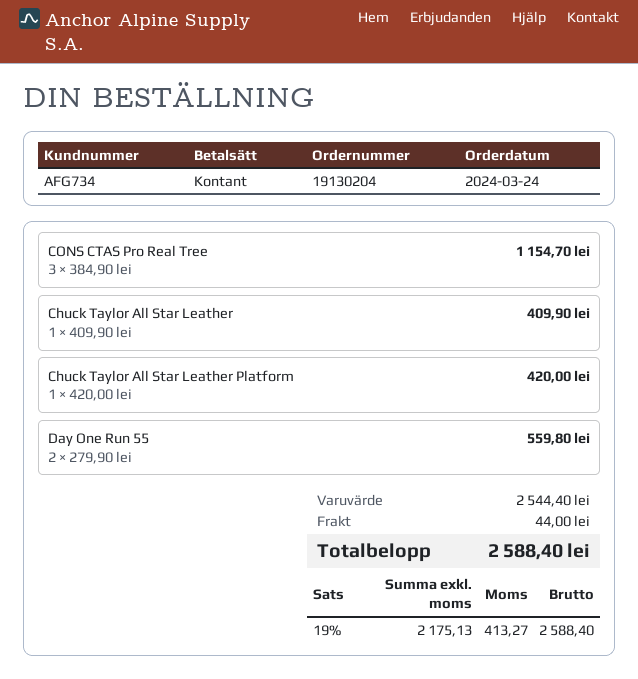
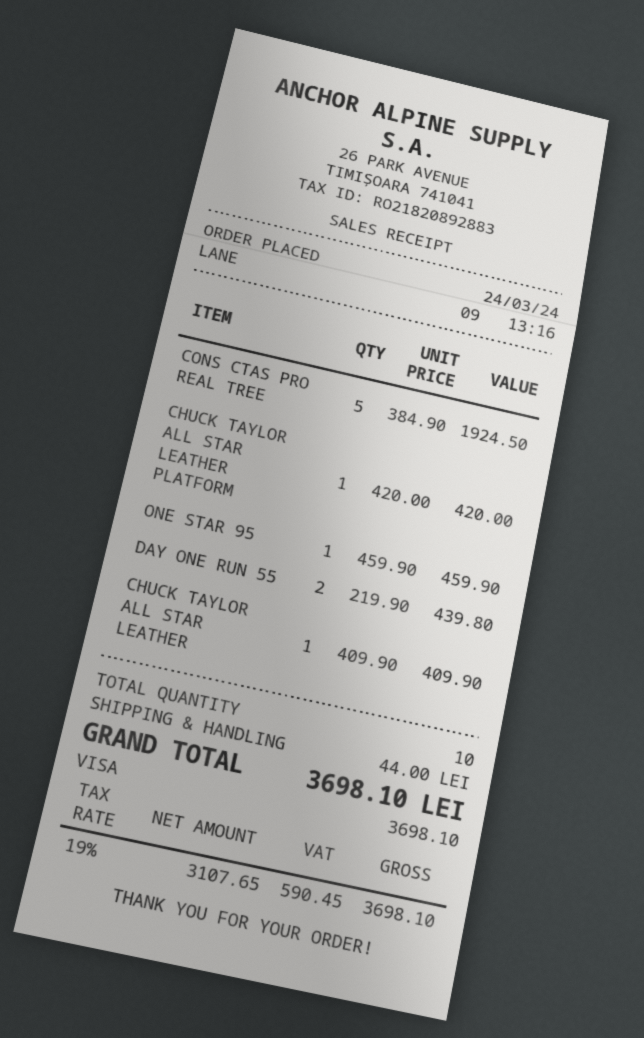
payment method: cash -> Visa
CONS CTAS Pro Real Tree: 3 x 384.90 = 1154.70 -> 5 x 384.90 = 1924.50
Day One Run 55: 2 x 279.90 = 559.80 -> 2 x 219.90 = 439.80
ONE STAR 95: none -> 1 x 459.90 = 459.90
net: 2175.13 -> 3107.65
tax: 19% = 413.27 -> 19% = 590.45
total: 2588.40 -> 3698.10

